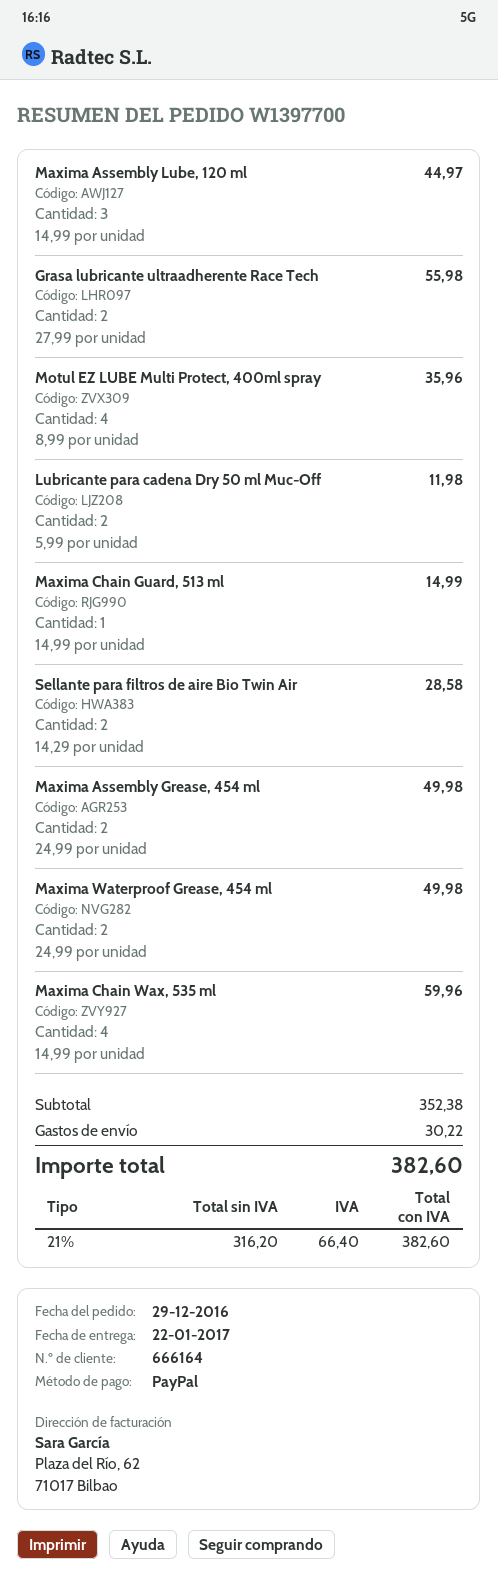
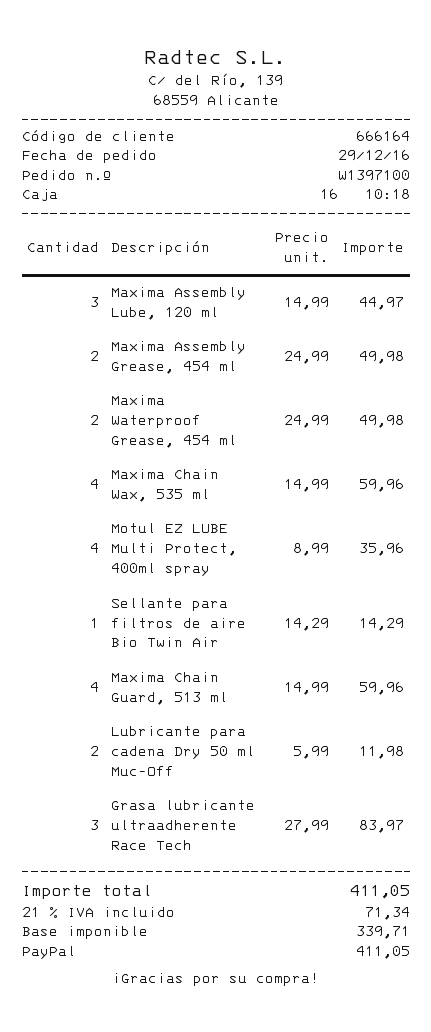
order number: W1397700 -> W1397100
Grasa lubricante ultraadherente Race Tech: 2 x 27.99 = 55.98 -> 3 x 27.99 = 83.97
Maxima Chain Guard, 513 ml: 1 x 14.99 = 14.99 -> 4 x 14.99 = 59.96
Sellante para filtros de aire Bio Twin Air: 2 x 14.29 = 28.58 -> 1 x 14.29 = 14.29
shipping: 30.22 -> none
net: 316.20 -> 339.71
tax: 21% = 66.40 -> 21% = 71.34
total: 382.60 -> 411.05

